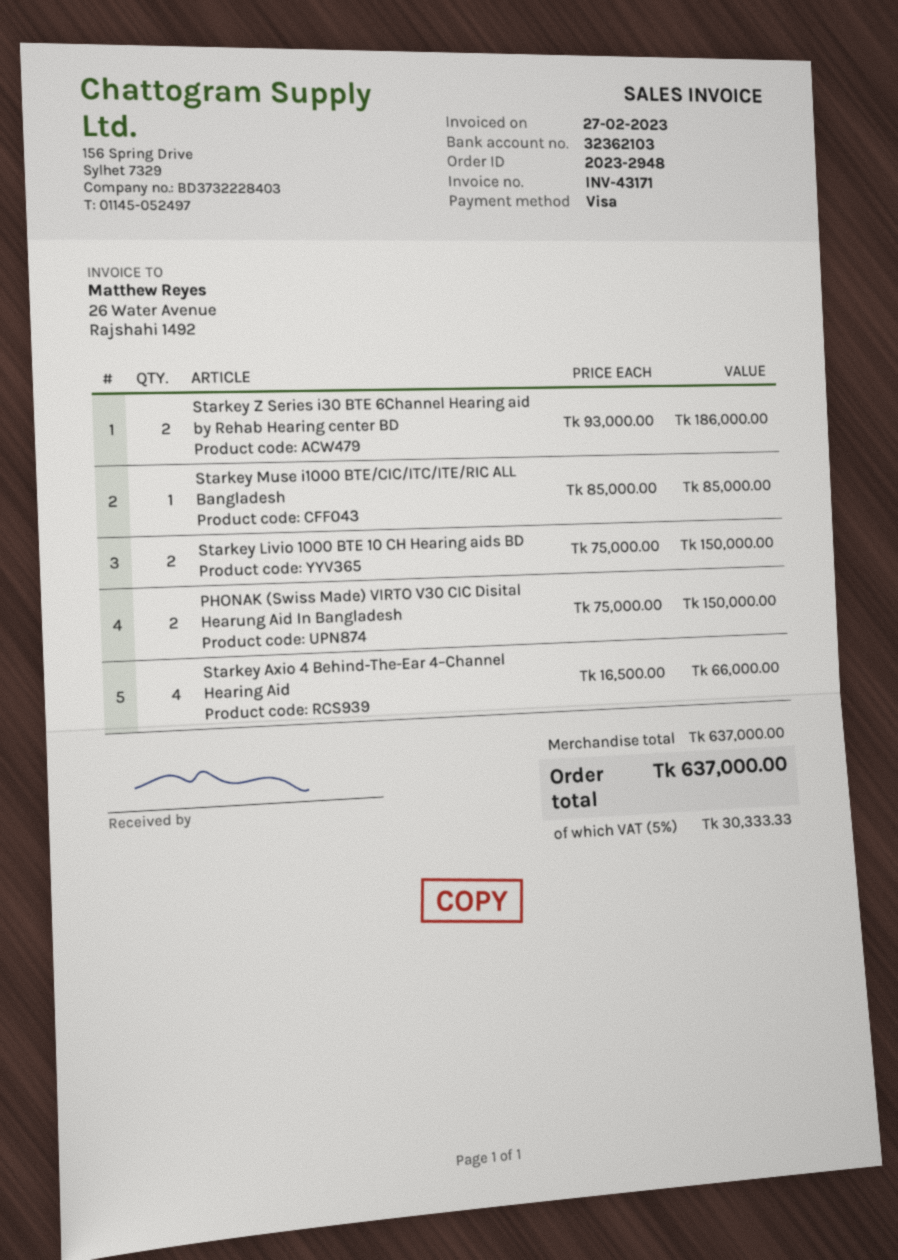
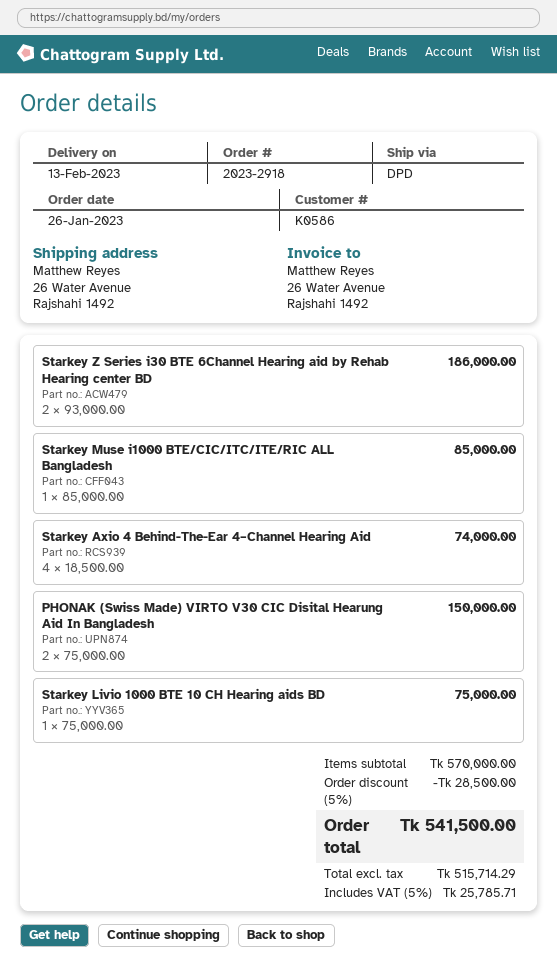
order number: 2023-2948 -> 2023-2918
Starkey Livio 1000 BTE 10 CH Hearing aids BD: 2 x 75000.00 = 150000.00 -> 1 x 75000.00 = 75000.00
Starkey Axio 4 Behind-The-Ear 4–Channel Hearing Aid: 4 x 16500.00 = 66000.00 -> 4 x 18500.00 = 74000.00
subtotal: 637000.00 -> 570000.00
discount: none -> 5% = 28500.00
tax: 5% = 30333.33 -> 5% = 25785.71
total: 637000.00 -> 541500.00

